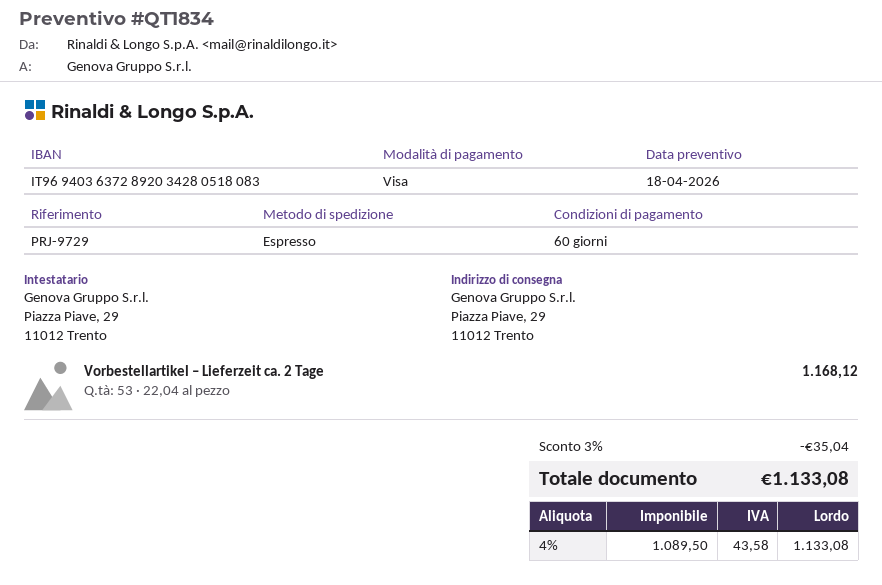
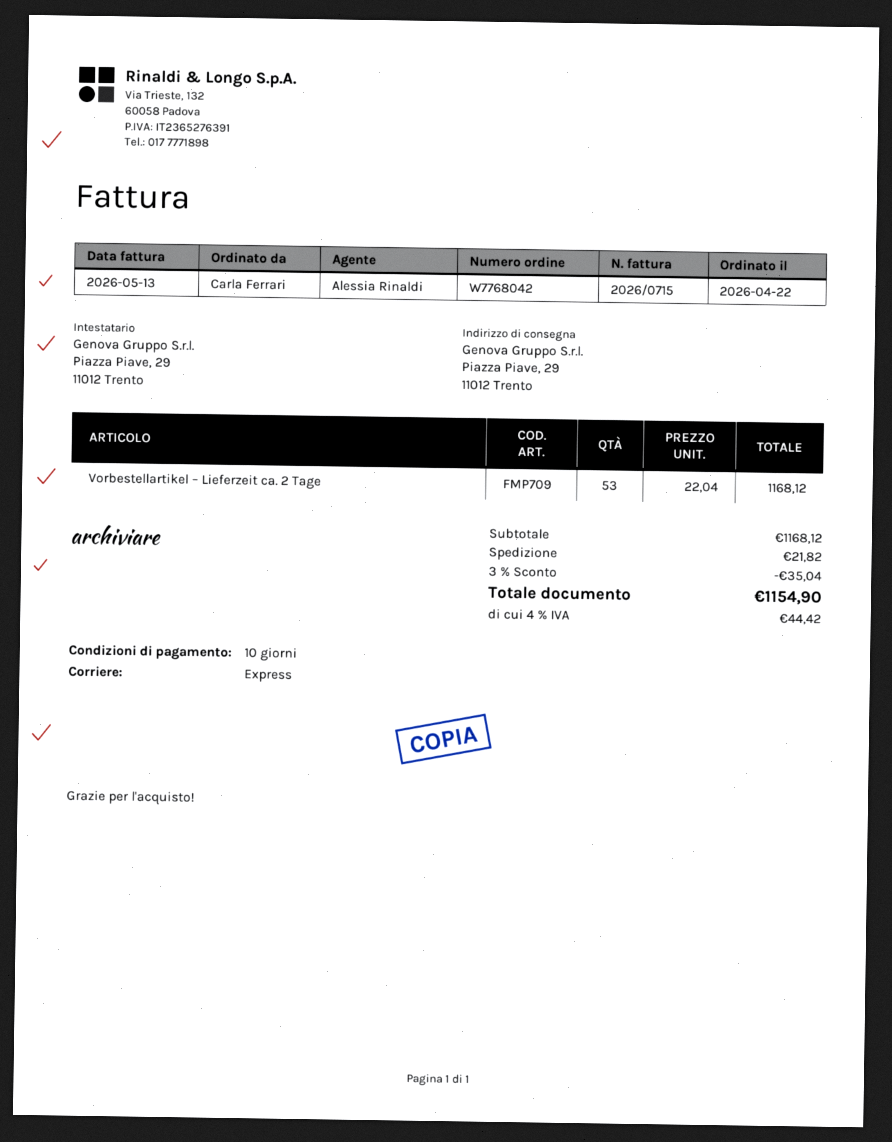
payment terms: 60 days -> 10 days
shipping: none -> 21.82
tax: 4% = 43.58 -> 4% = 44.42
total: 1133.08 -> 1154.90

